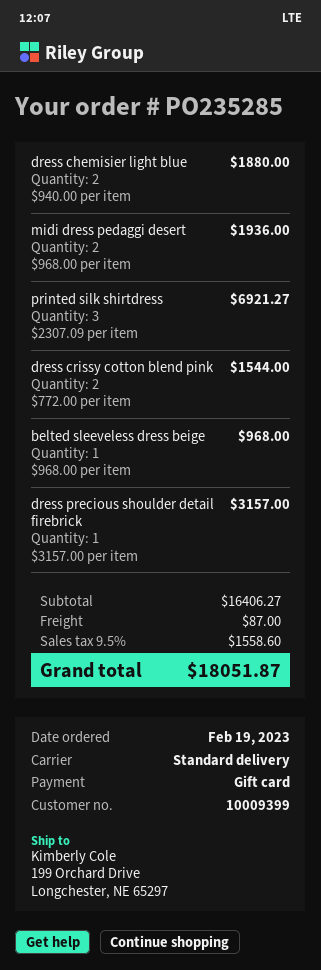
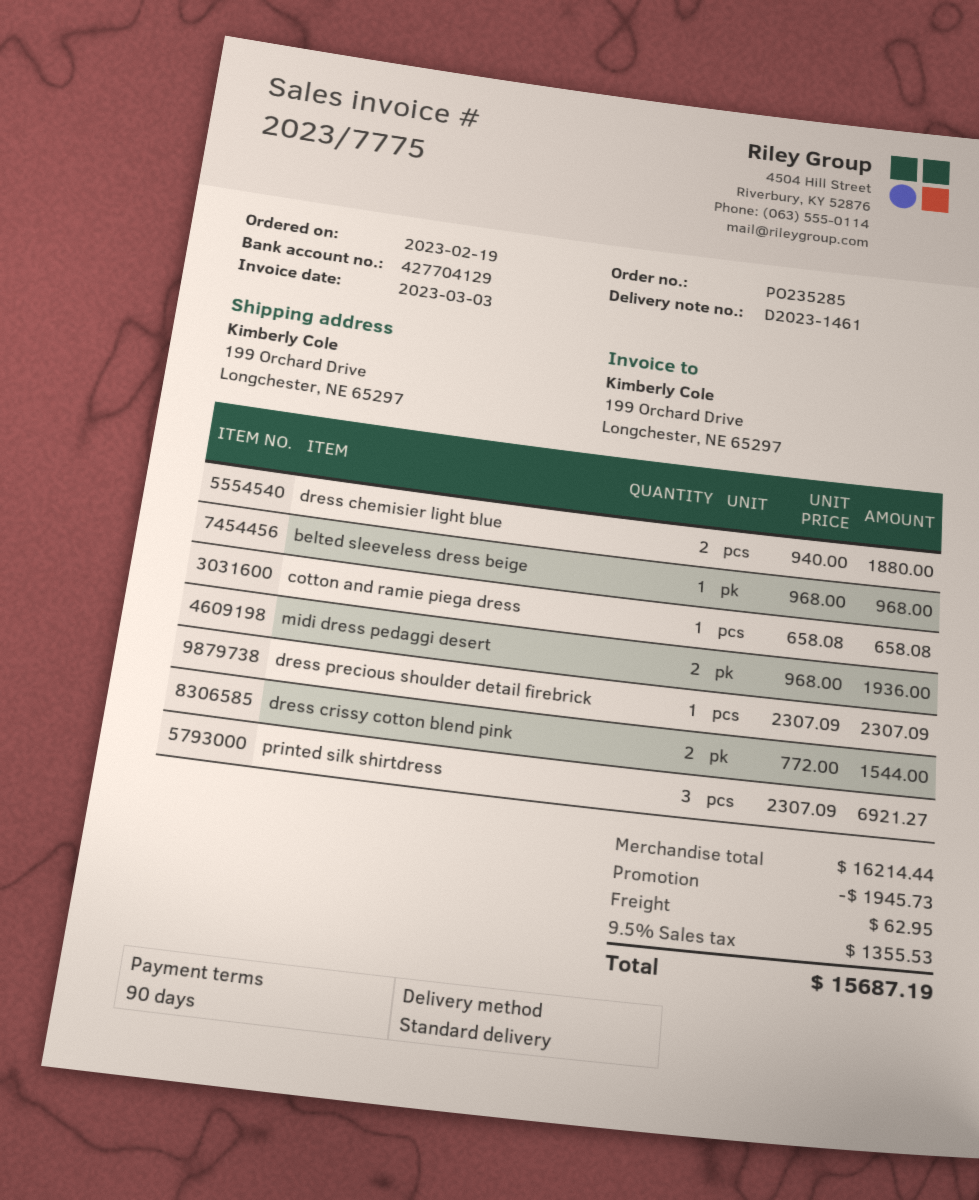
dress precious shoulder detail firebrick: 1 x 3157.00 = 3157.00 -> 1 x 2307.09 = 2307.09
cotton and ramie piega dress: none -> 1 x 658.08 = 658.08
subtotal: 16406.27 -> 16214.44
discount: none -> 1945.73
shipping: 87.00 -> 62.95
tax: 9.5% = 1558.60 -> 9.5% = 1355.53
total: 18051.87 -> 15687.19

